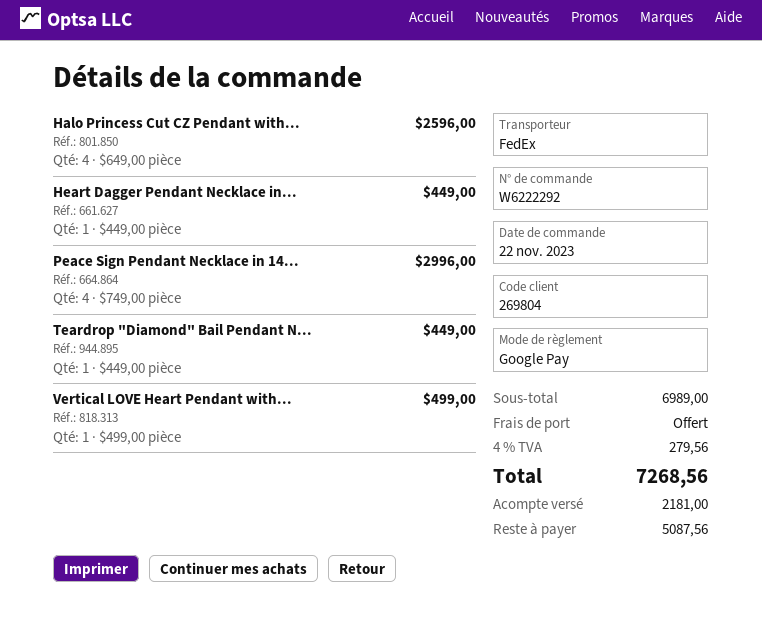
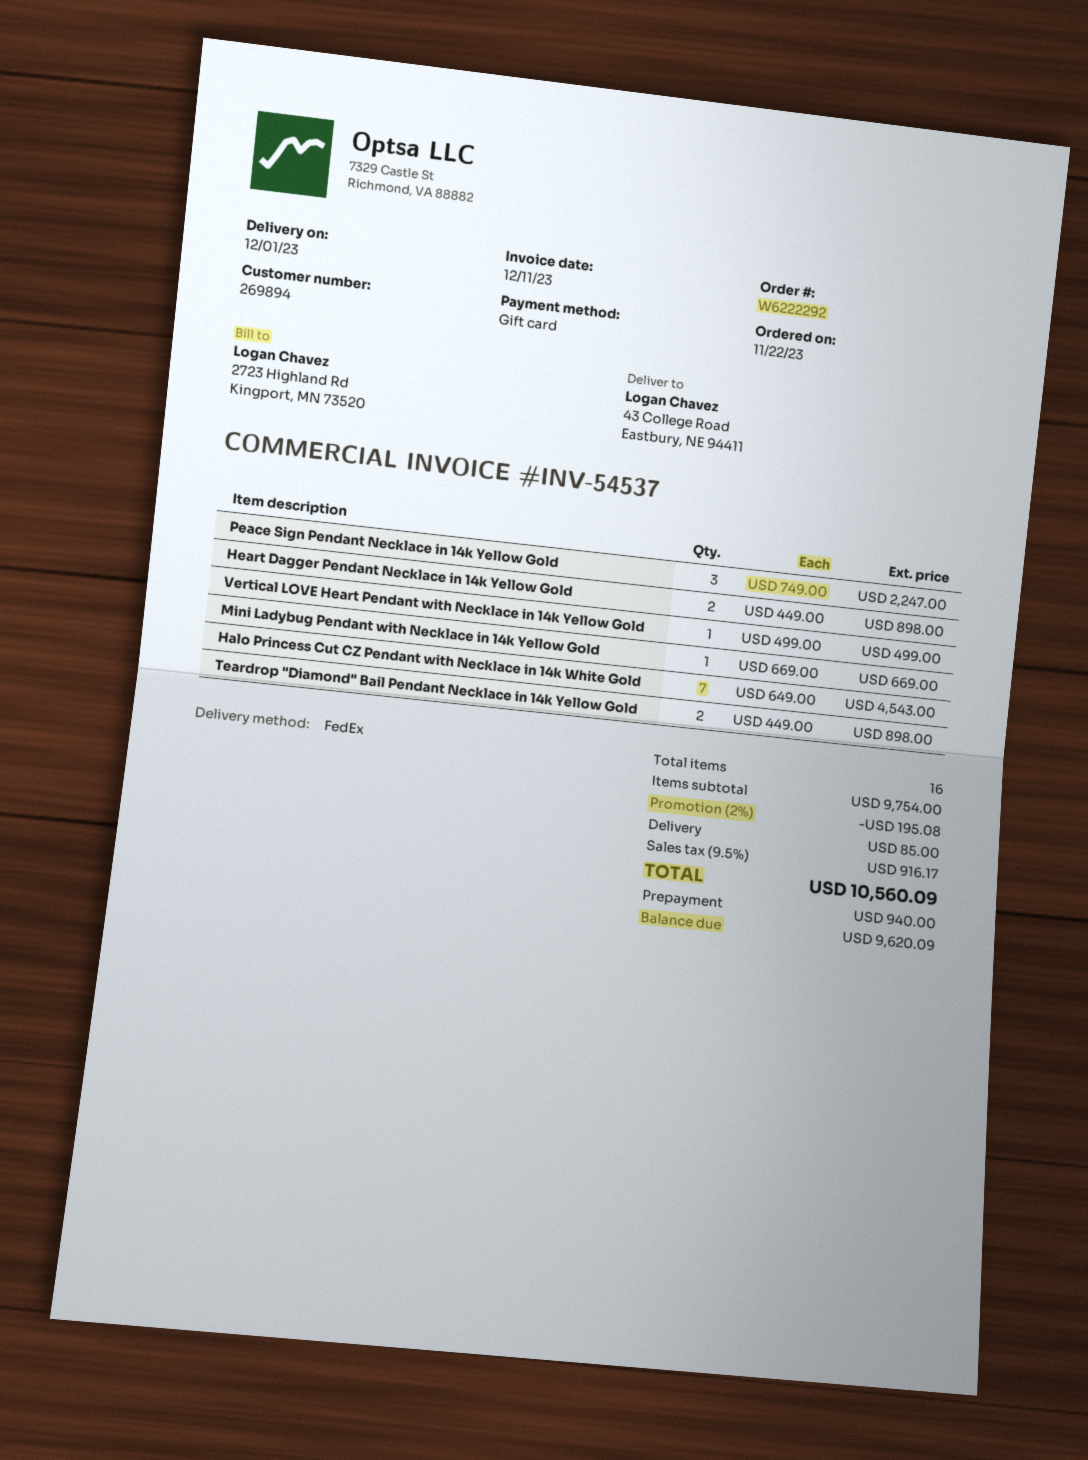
customer number: 269804 -> 269894
payment method: Google Pay -> gift card
Halo Princess Cut CZ Pendant with...: 4 x 649.00 = 2596.00 -> 7 x 649.00 = 4543.00
Heart Dagger Pendant Necklace in...: 1 x 449.00 = 449.00 -> 2 x 449.00 = 898.00
Peace Sign Pendant Necklace in 14...: 4 x 749.00 = 2996.00 -> 3 x 749.00 = 2247.00
Teardrop "Diamond" Bail Pendant N...: 1 x 449.00 = 449.00 -> 2 x 449.00 = 898.00
Mini Ladybug Pendant with Necklace in 14k Yellow Gold: none -> 1 x 669.00 = 669.00
subtotal: 6989.00 -> 9754.00
discount: none -> 2% = 195.08
shipping: 0.00 -> 85.00
tax: 4% = 279.56 -> 9.5% = 916.17
total: 7268.56 -> 10560.09
deposit: 2181.00 -> 940.00
balance: 5087.56 -> 9620.09

